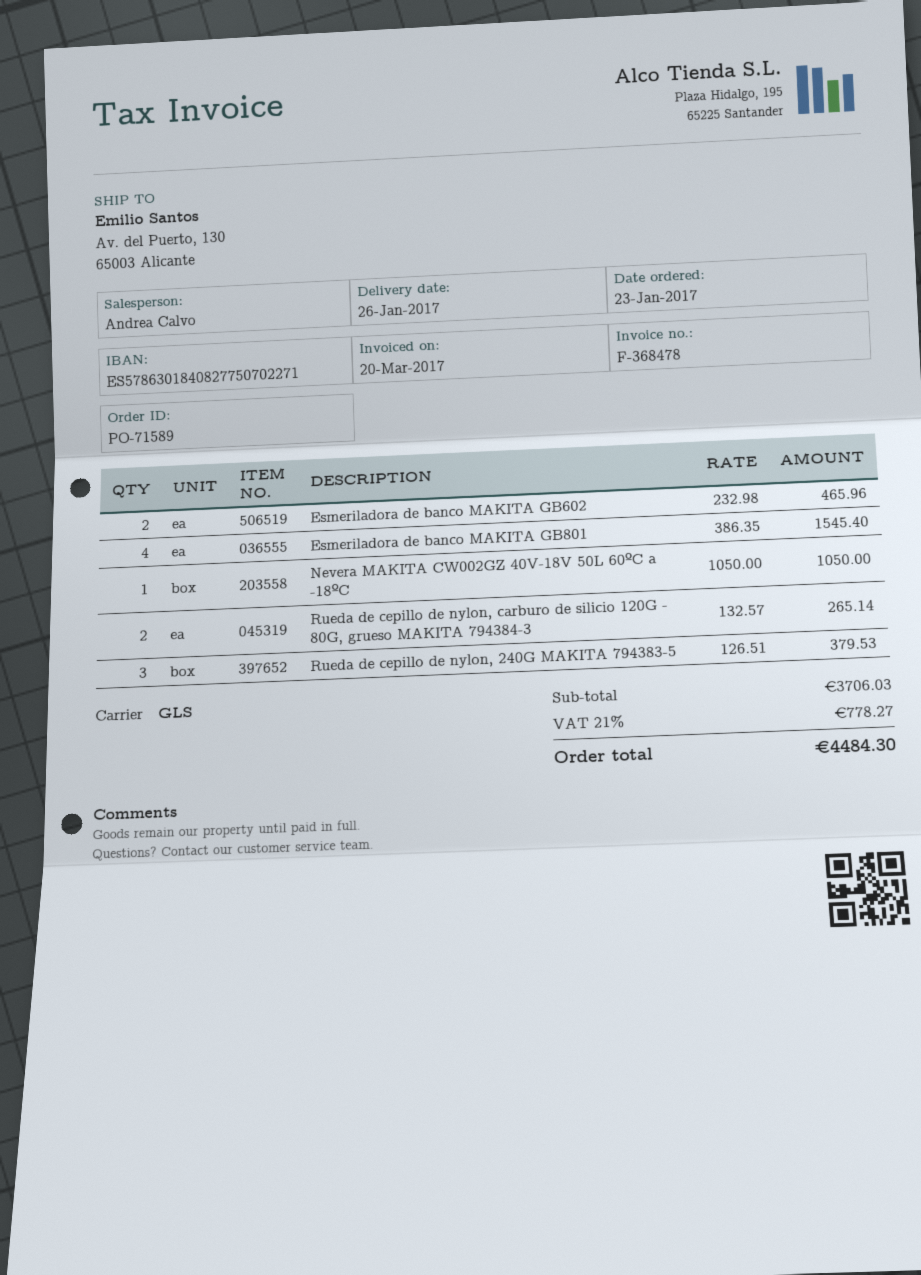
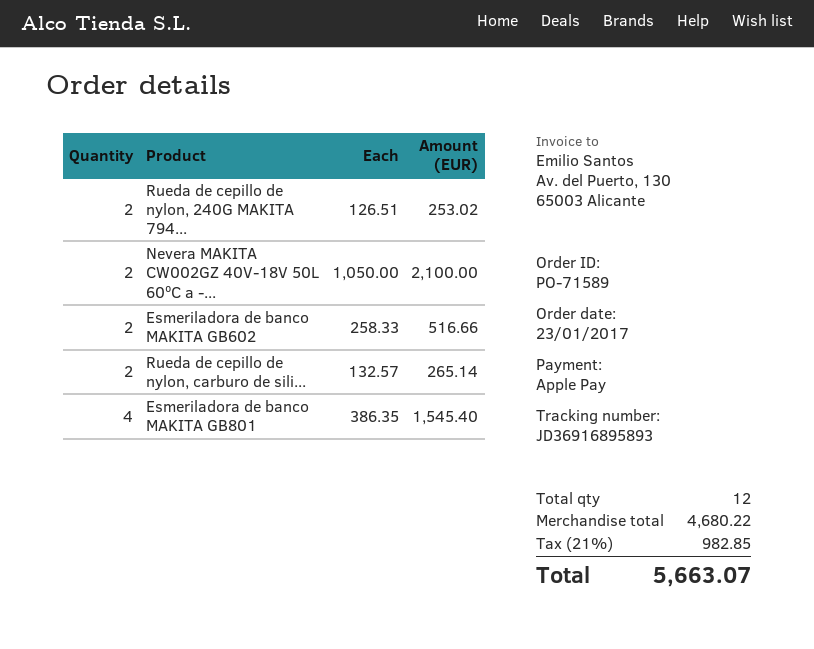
Esmeriladora de banco MAKITA GB602: 2 x 232.98 = 465.96 -> 2 x 258.33 = 516.66
Nevera MAKITA CW002GZ 40V-18V 50L 60ºC a -18ºC: 1 x 1050.00 = 1050.00 -> 2 x 1050.00 = 2100.00
Rueda de cepillo de nylon, 240G MAKITA 794383-5: 3 x 126.51 = 379.53 -> 2 x 126.51 = 253.02
subtotal: 3706.03 -> 4680.22
tax: 21% = 778.27 -> 21% = 982.85
total: 4484.30 -> 5663.07

